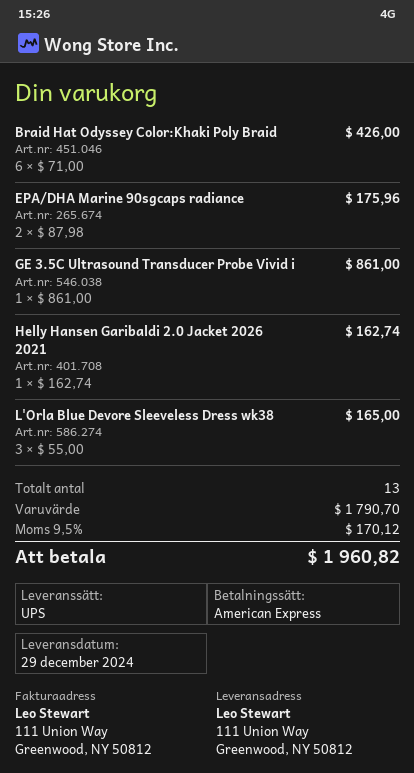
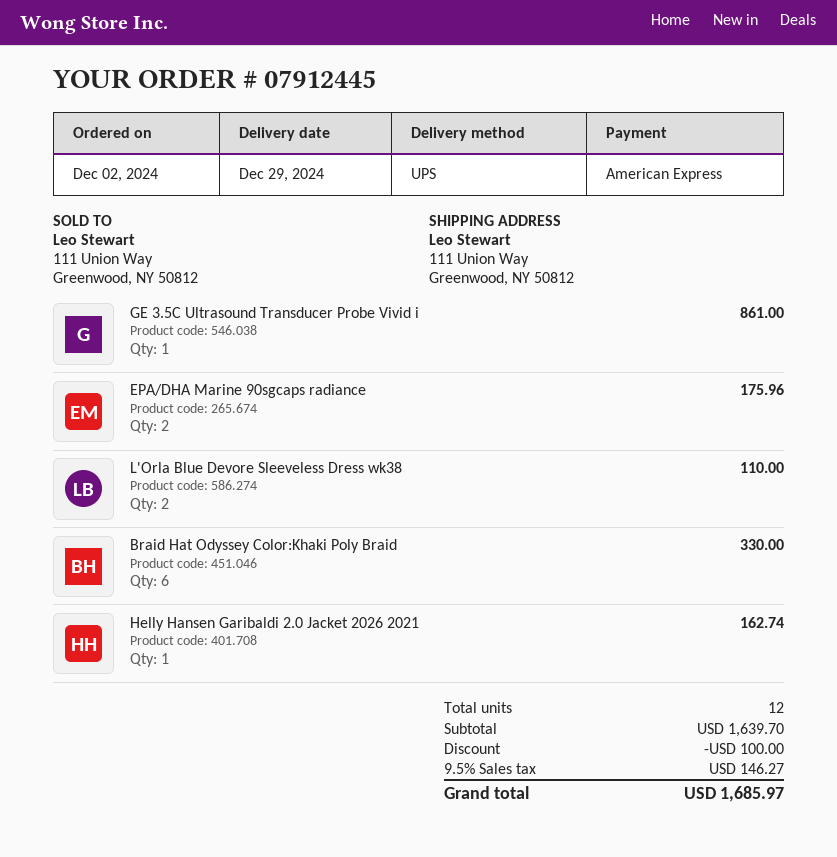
Braid Hat Odyssey Color:Khaki Poly Braid: 6 for 426.00 -> 6 for 330.00
L'Orla Blue Devore Sleeveless Dress wk38: 3 for 165.00 -> 2 for 110.00
total quantity: 13 -> 12
subtotal: 1790.70 -> 1639.70
discount: none -> 100.00
tax: 9.5% = 170.12 -> 9.5% = 146.27
total: 1960.82 -> 1685.97

